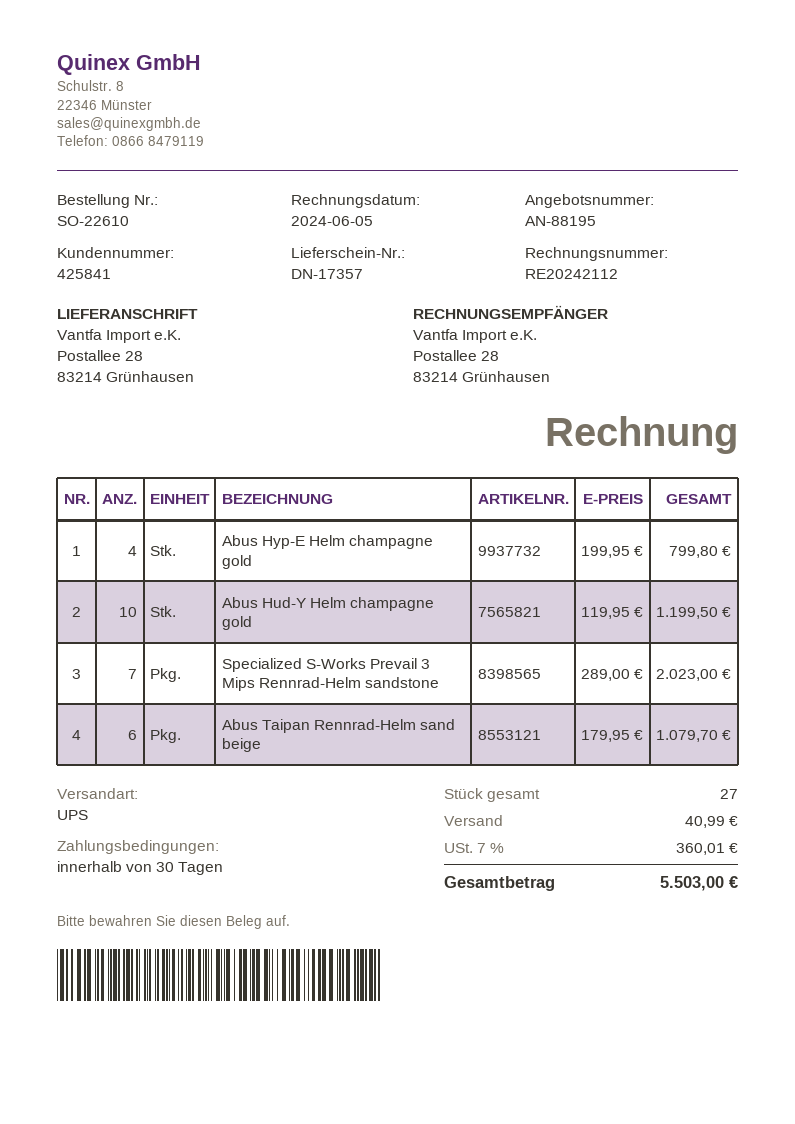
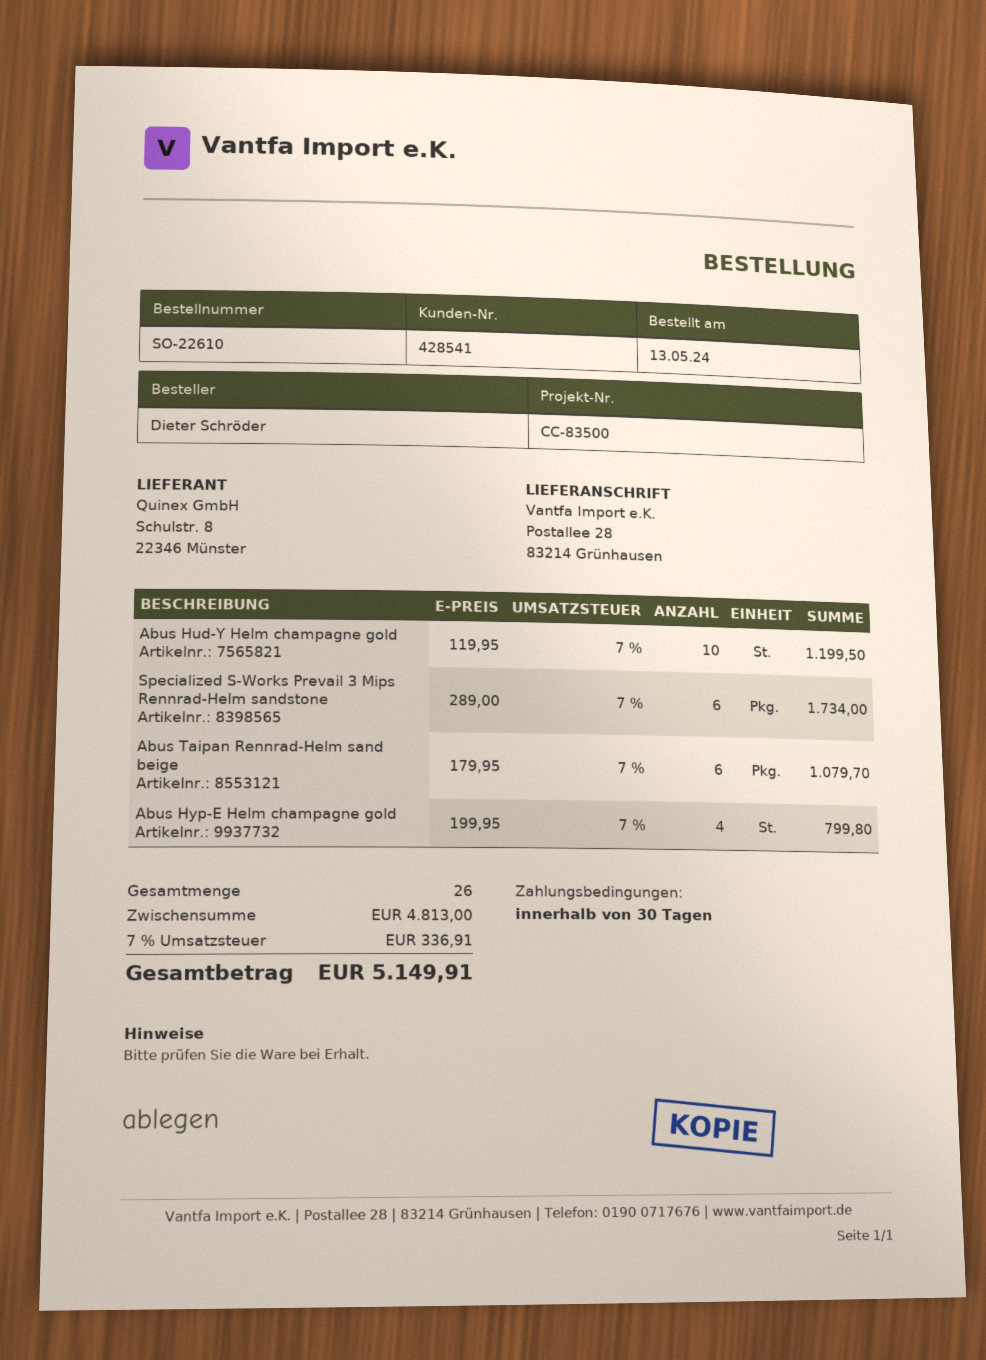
customer number: 425841 -> 428541
Specialized S-Works Prevail 3 Mips Rennrad-Helm sandstone: 7 x 289.00 = 2023.00 -> 6 x 289.00 = 1734.00
total quantity: 27 -> 26
shipping: 40.99 -> none
tax: 7% = 360.01 -> 7% = 336.91
total: 5503.00 -> 5149.91

